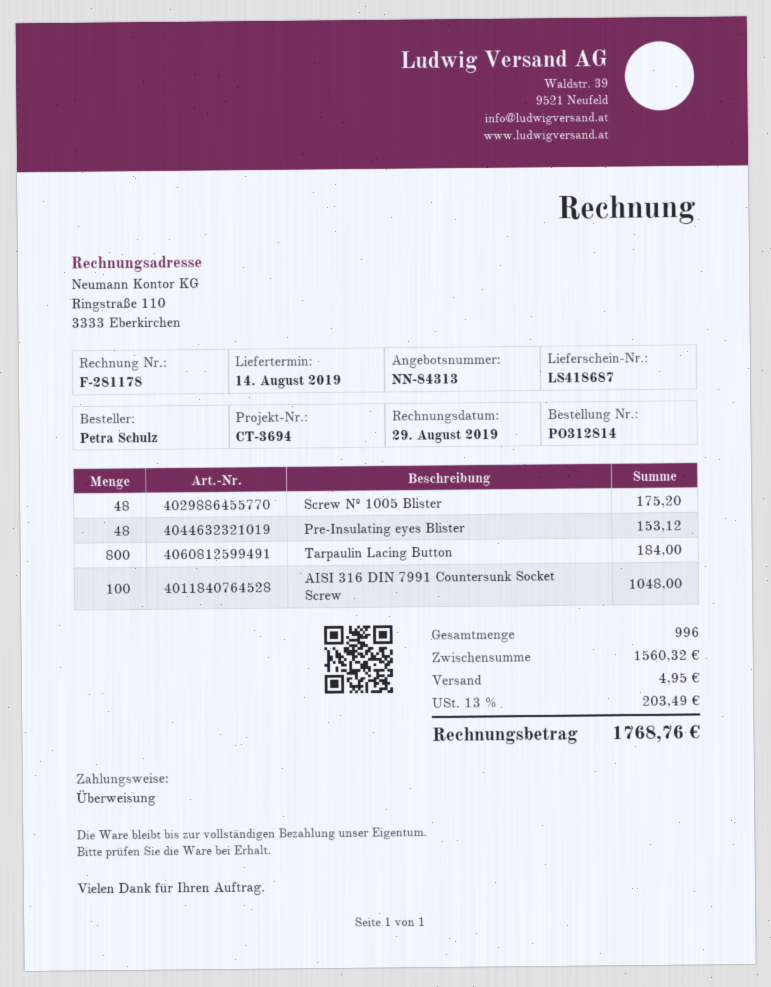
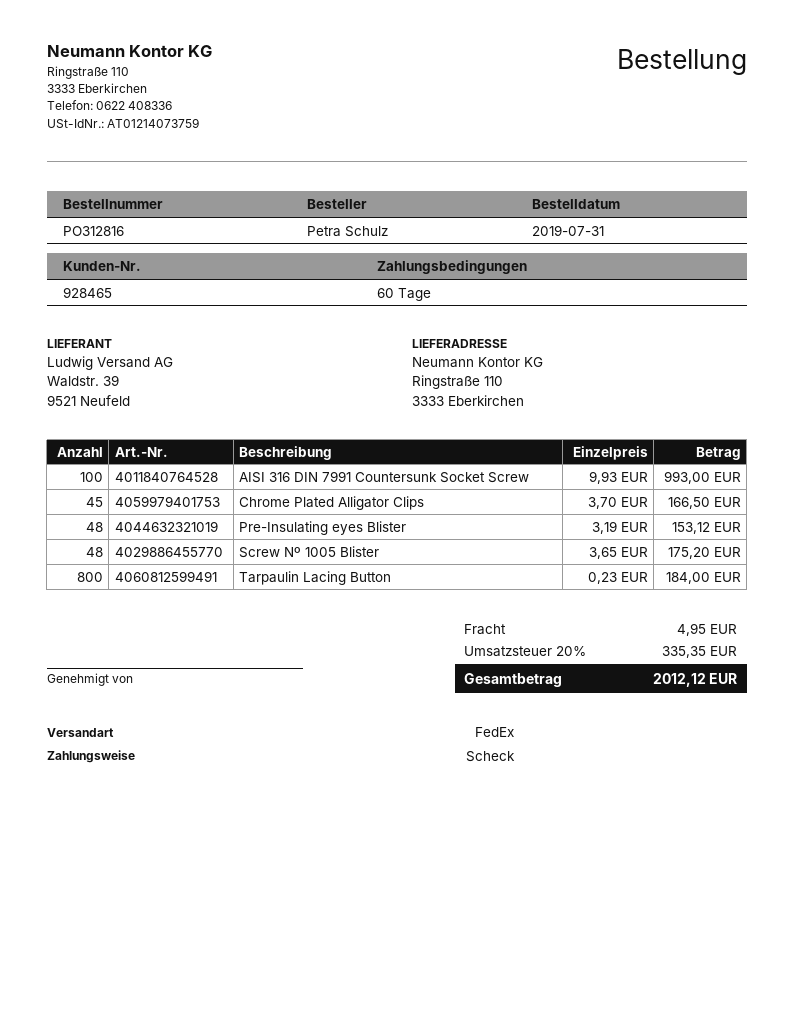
order number: PO312814 -> PO312816
payment method: bank transfer -> cheque
AISI 316 DIN 7991 Countersunk Socket Screw: 100 for 1048.00 -> 100 for 993.00
Chrome Plated Alligator Clips: none -> 45 for 166.50
tax: 13% = 203.49 -> 20% = 335.35
total: 1768.76 -> 2012.12

